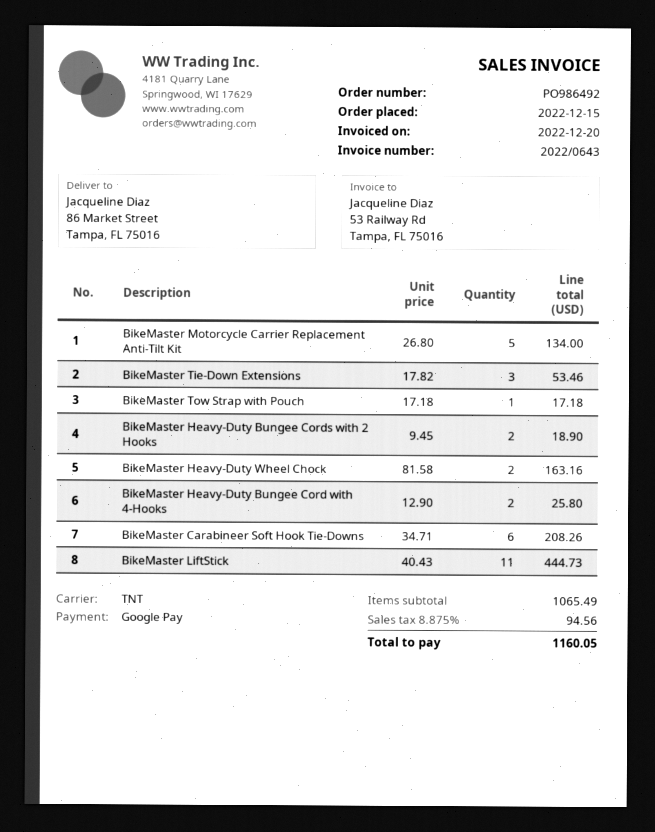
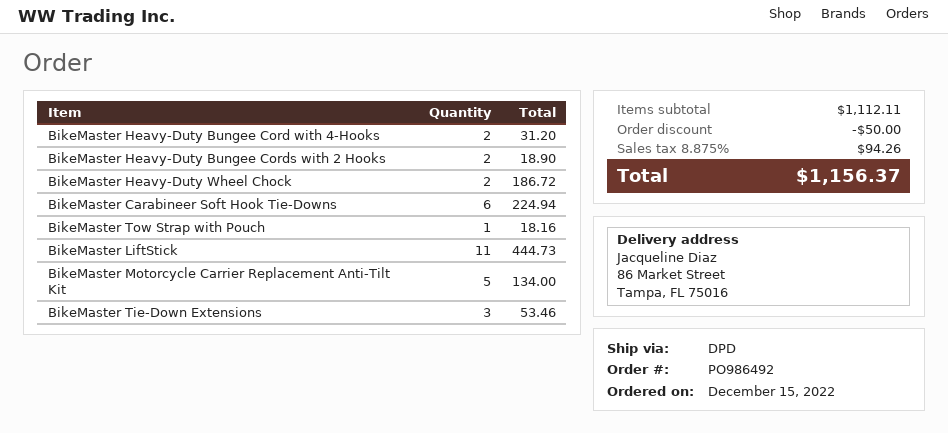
shipping method: TNT -> DPD
BikeMaster Tow Strap with Pouch: 1 for 17.18 -> 1 for 18.16
BikeMaster Heavy-Duty Wheel Chock: 2 for 163.16 -> 2 for 186.72
BikeMaster Heavy-Duty Bungee Cord with 4-Hooks: 2 for 25.80 -> 2 for 31.20
BikeMaster Carabineer Soft Hook Tie-Downs: 6 for 208.26 -> 6 for 224.94
subtotal: 1065.49 -> 1112.11
discount: none -> 50.00
tax: 8.875% = 94.56 -> 8.875% = 94.26
total: 1160.05 -> 1156.37

